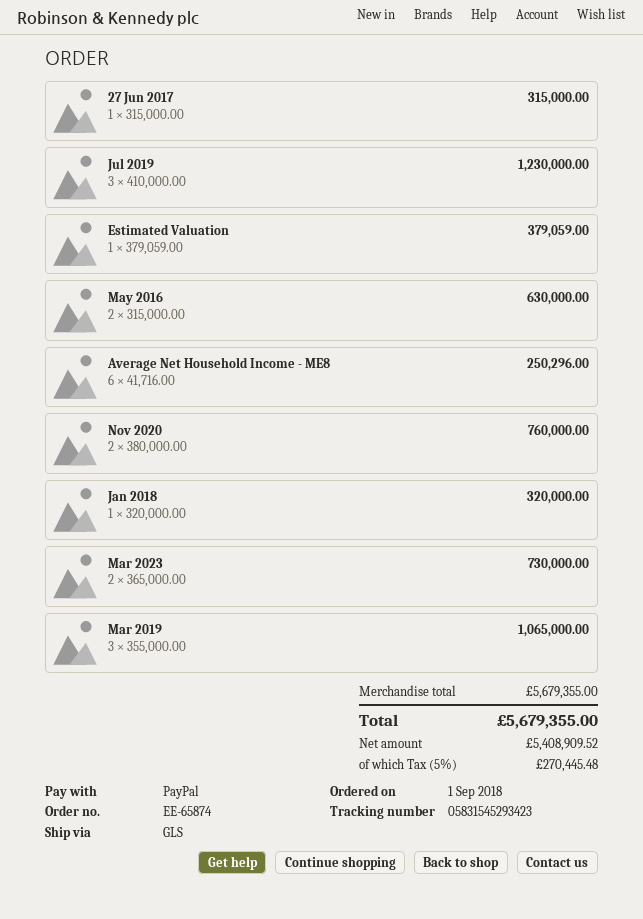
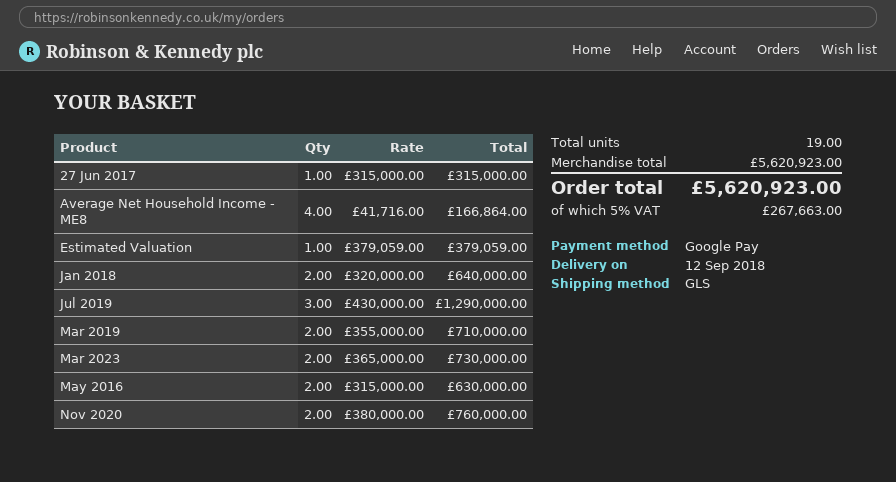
payment method: PayPal -> Google Pay
Jul 2019: 3 x 410000.00 = 1230000.00 -> 3 x 430000.00 = 1290000.00
Average Net Household Income - ME8: 6 x 41716.00 = 250296.00 -> 4 x 41716.00 = 166864.00
Jan 2018: 1 x 320000.00 = 320000.00 -> 2 x 320000.00 = 640000.00
Mar 2019: 3 x 355000.00 = 1065000.00 -> 2 x 355000.00 = 710000.00
subtotal: 5679355.00 -> 5620923.00
tax: 5% = 270445.48 -> 5% = 267663.00
total: 5679355.00 -> 5620923.00

